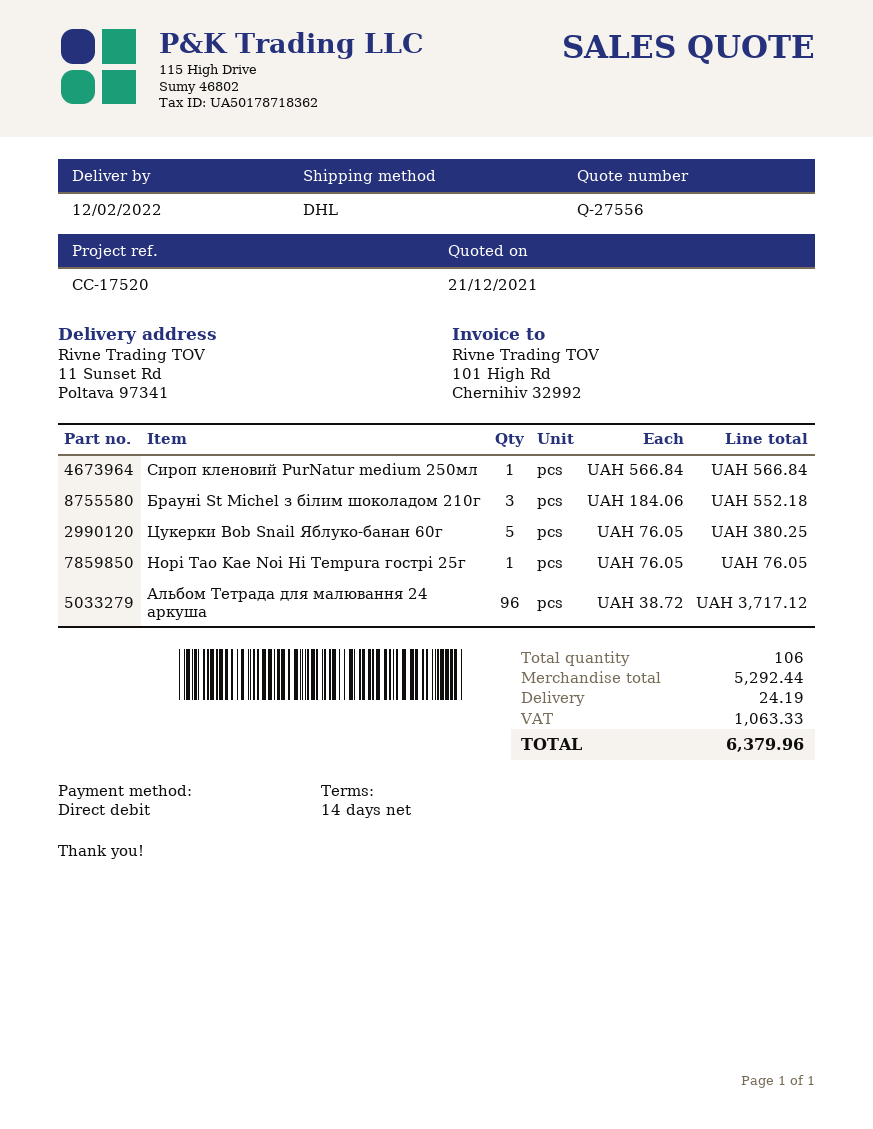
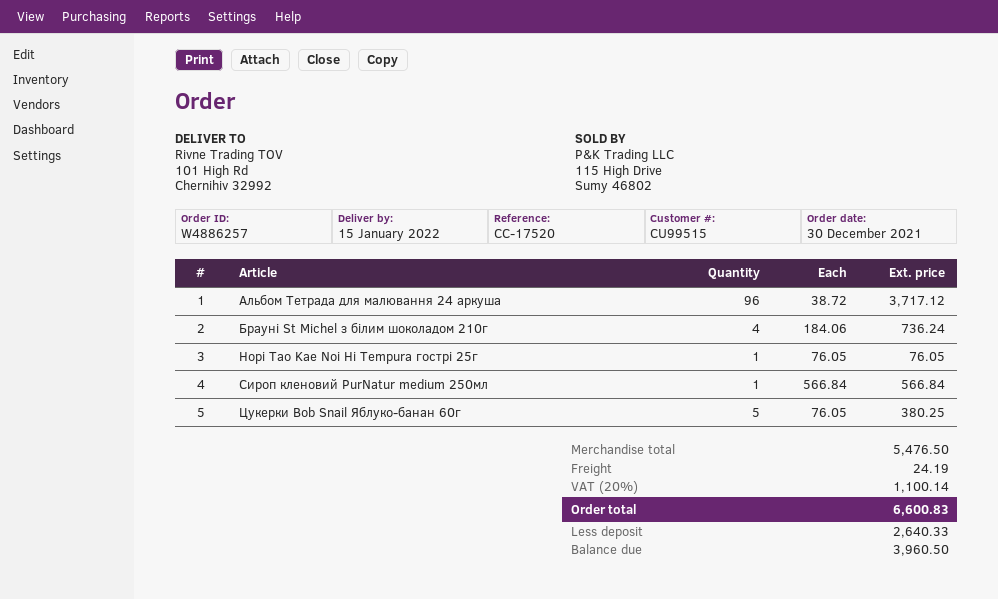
delivery date: 2022-02-12 -> 2022-01-15
ship to: 11 Sunset Rd, Poltava 97341 -> 101 High Rd, Chernihiv 32992
Брауні St Michel з білим шоколадом 210г: 3 x 184.06 = 552.18 -> 4 x 184.06 = 736.24
subtotal: 5292.44 -> 5476.50
tax: 1063.33 -> 1100.14
total: 6379.96 -> 6600.83

